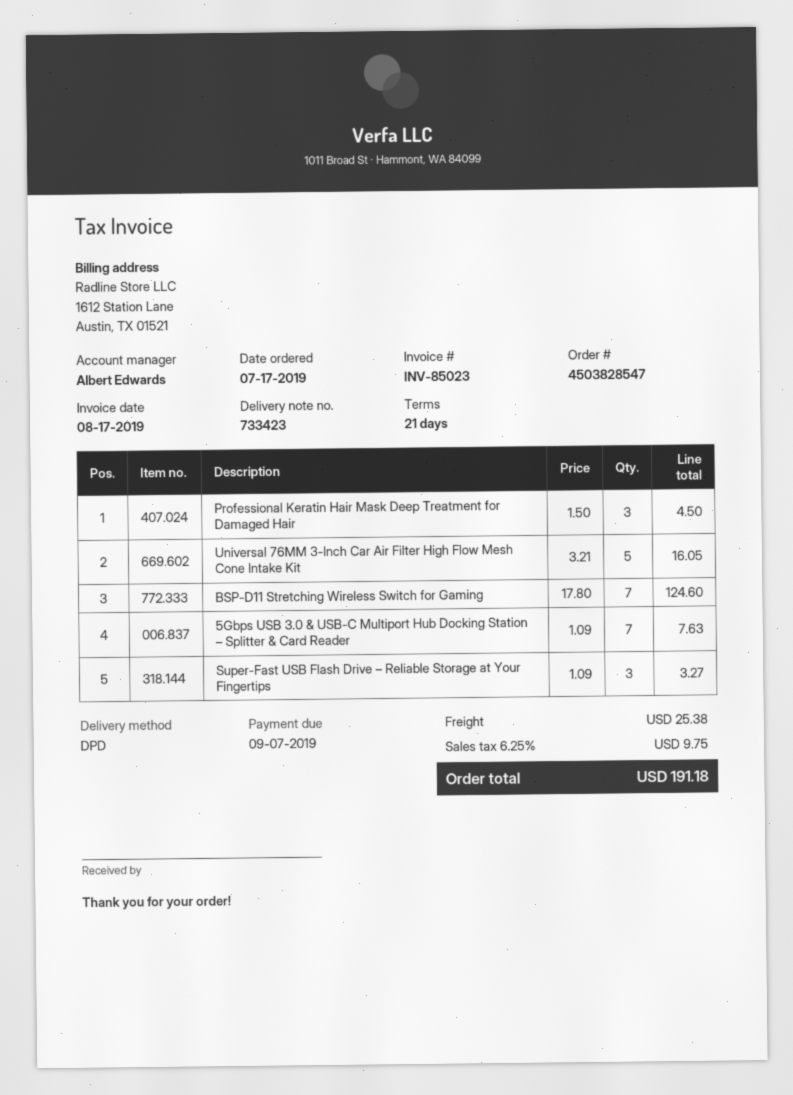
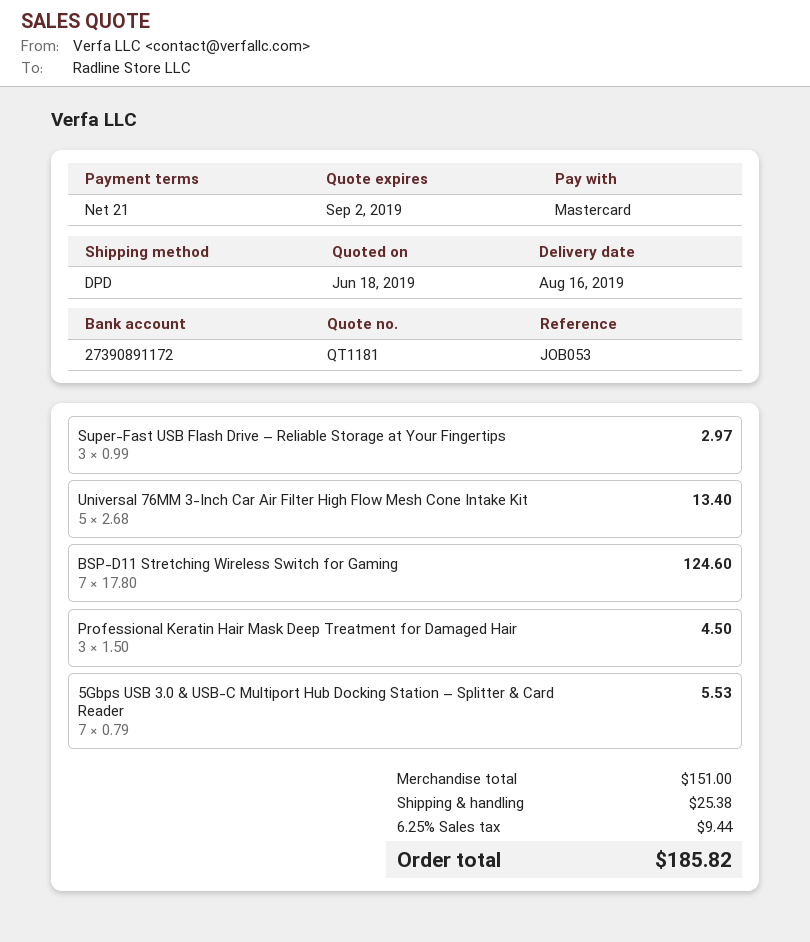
Universal 76MM 3-Inch Car Air Filter High Flow Mesh Cone Intake Kit: 5 x 3.21 = 16.05 -> 5 x 2.68 = 13.40
5Gbps USB 3.0 & USB-C Multiport Hub Docking Station – Splitter & Card Reader: 7 x 1.09 = 7.63 -> 7 x 0.79 = 5.53
Super-Fast USB Flash Drive – Reliable Storage at Your Fingertips: 3 x 1.09 = 3.27 -> 3 x 0.99 = 2.97
tax: 6.25% = 9.75 -> 6.25% = 9.44
total: 191.18 -> 185.82

